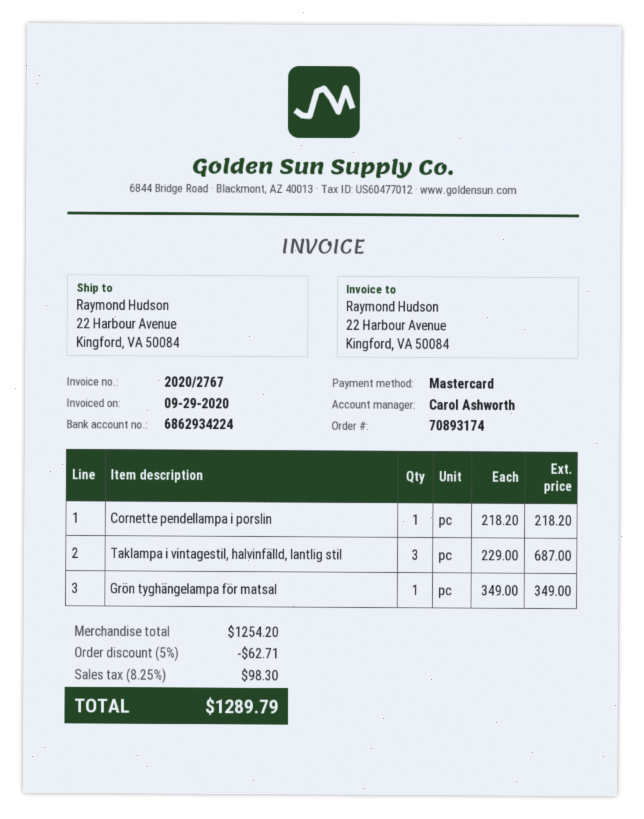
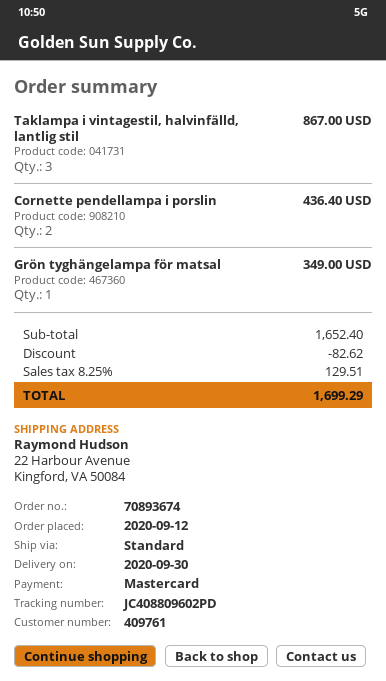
order number: 70893174 -> 70893674
Cornette pendellampa i porslin: 1 for 218.20 -> 2 for 436.40
Taklampa i vintagestil, halvinfälld, lantlig stil: 3 for 687.00 -> 3 for 867.00
subtotal: 1254.20 -> 1652.40
discount: 62.71 -> 82.62
tax: 8.25% = 98.30 -> 8.25% = 129.51
total: 1289.79 -> 1699.29

